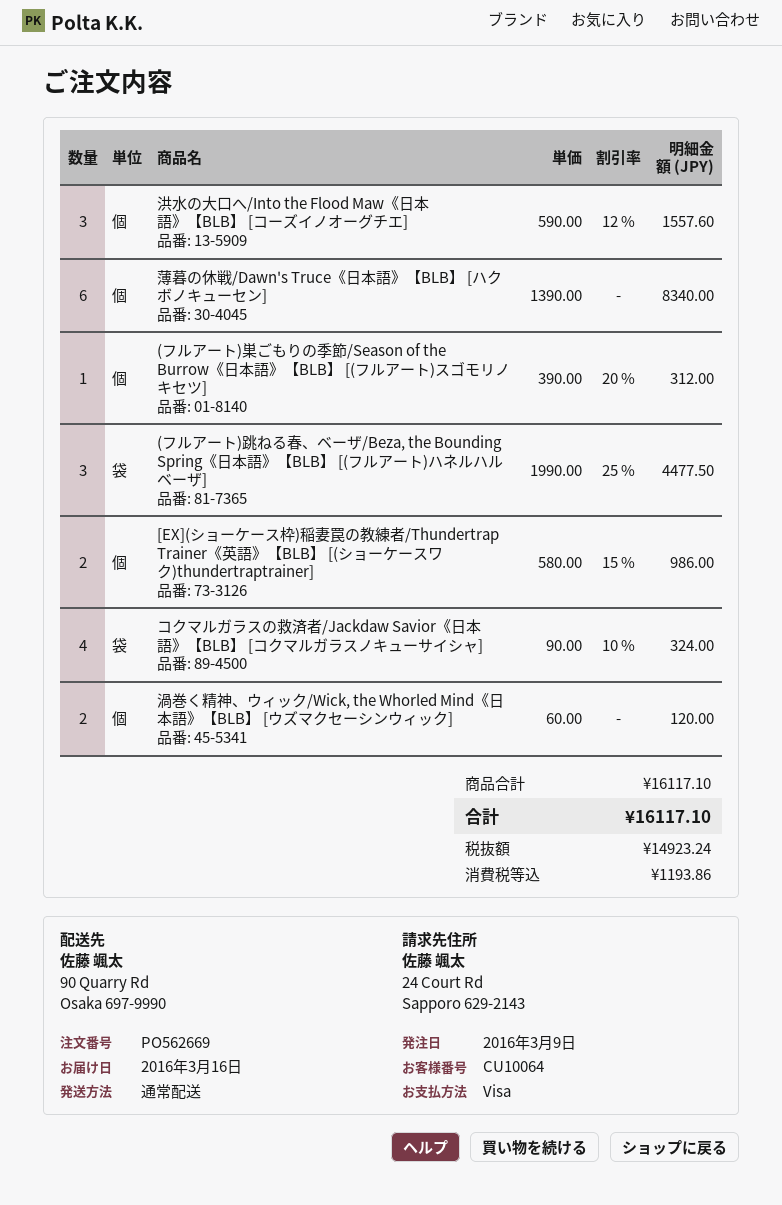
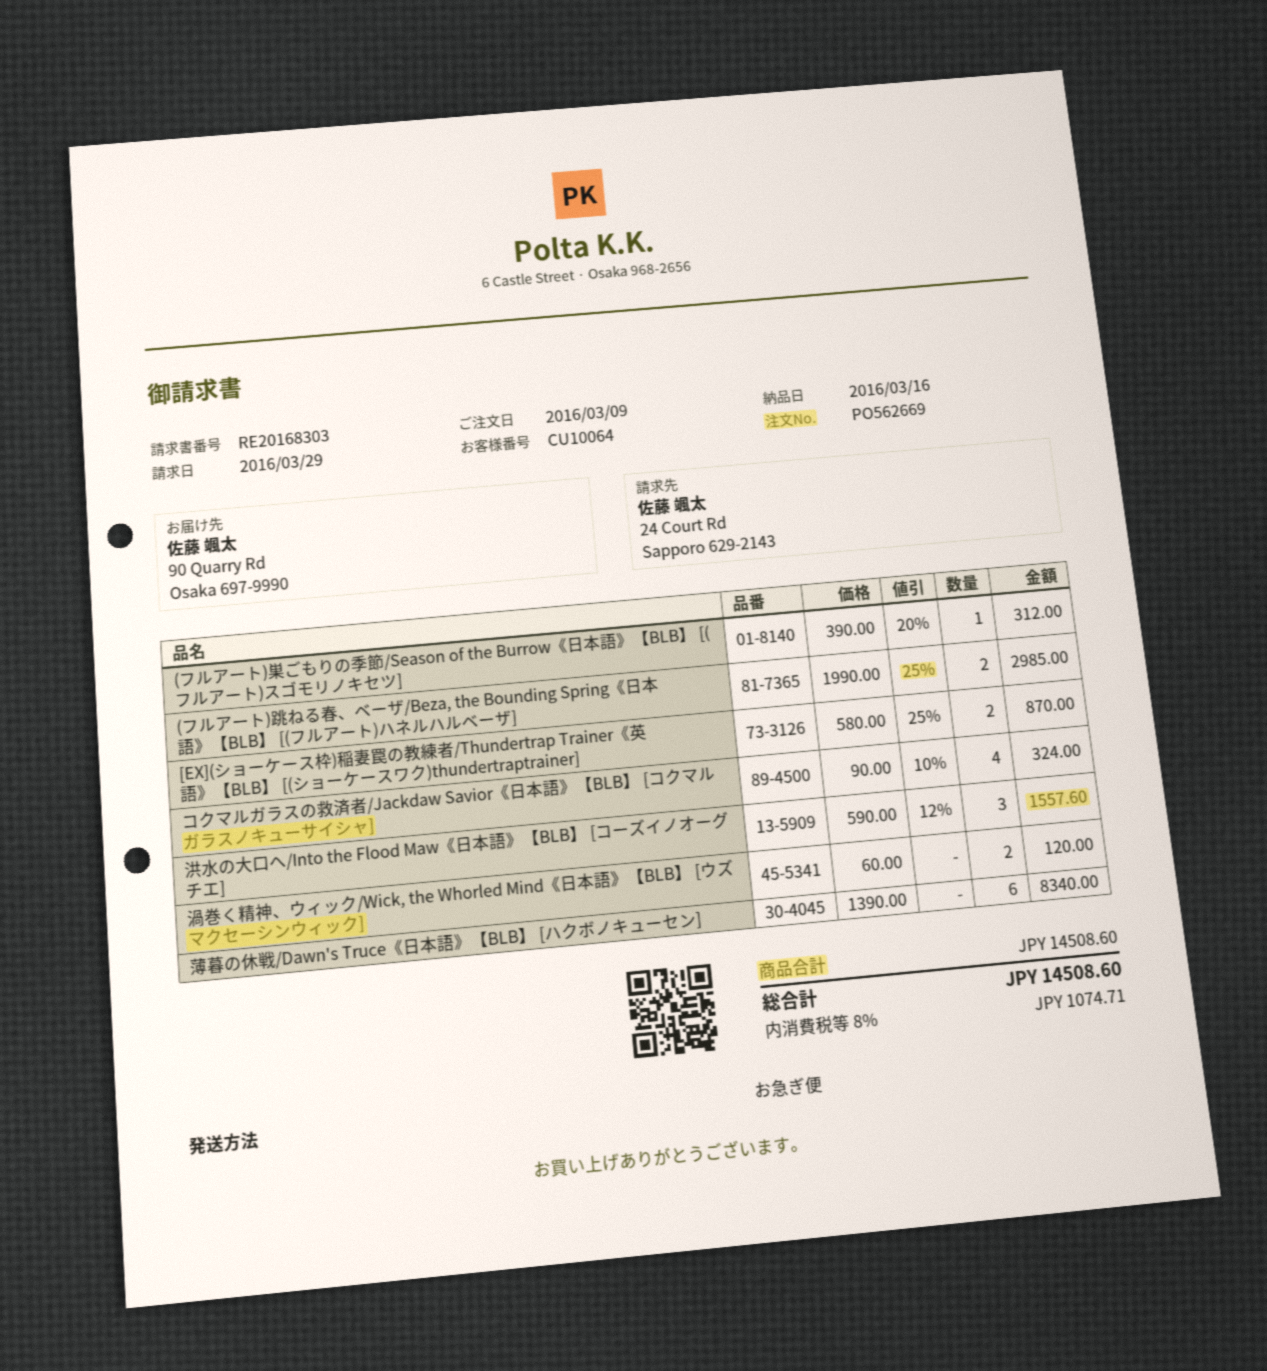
shipping method: standard -> express
(フルアート)跳ねる春、ベーザ/Beza, the Bounding Spring《日本語》【BLB】 [(フルアート)ハネルハルベーザ]: 3 x 1990.00 - 25% = 4477.50 -> 2 x 1990.00 - 25% = 2985.00
[EX](ショーケース枠)稲妻罠の教練者/Thundertrap Trainer《英語》【BLB】 [(ショーケースワク)thundertraptrainer]: 2 x 580.00 - 15% = 986.00 -> 2 x 580.00 - 25% = 870.00
subtotal: 16117.10 -> 14508.60
tax: 1193.86 -> 1074.71
total: 16117.10 -> 14508.60

